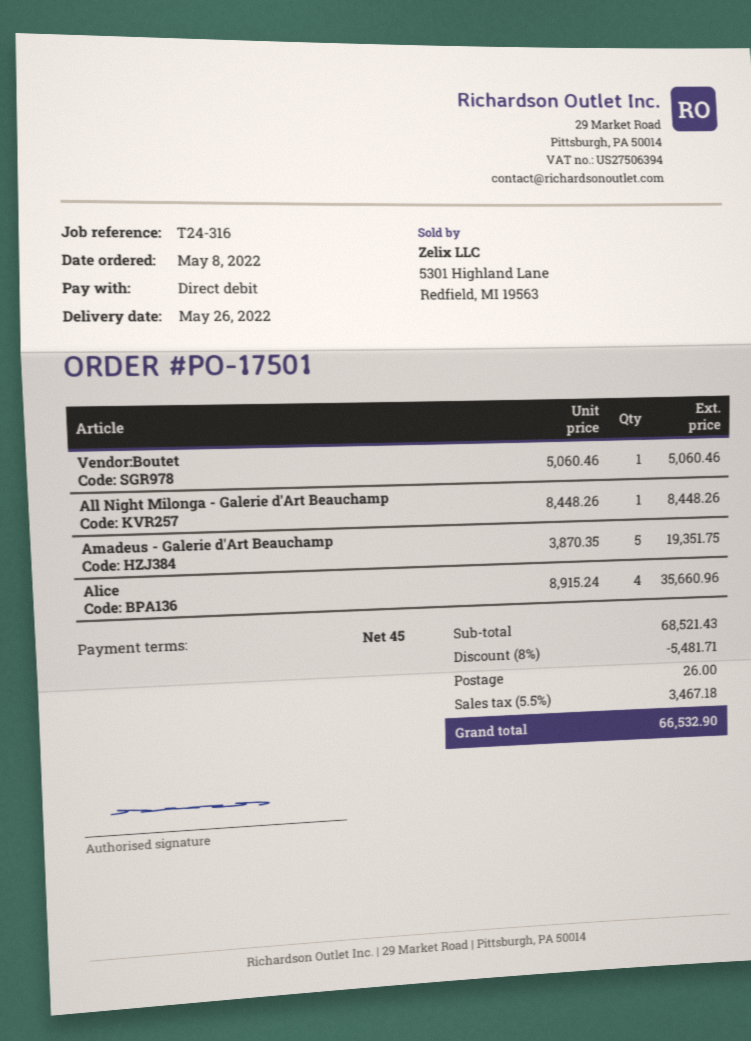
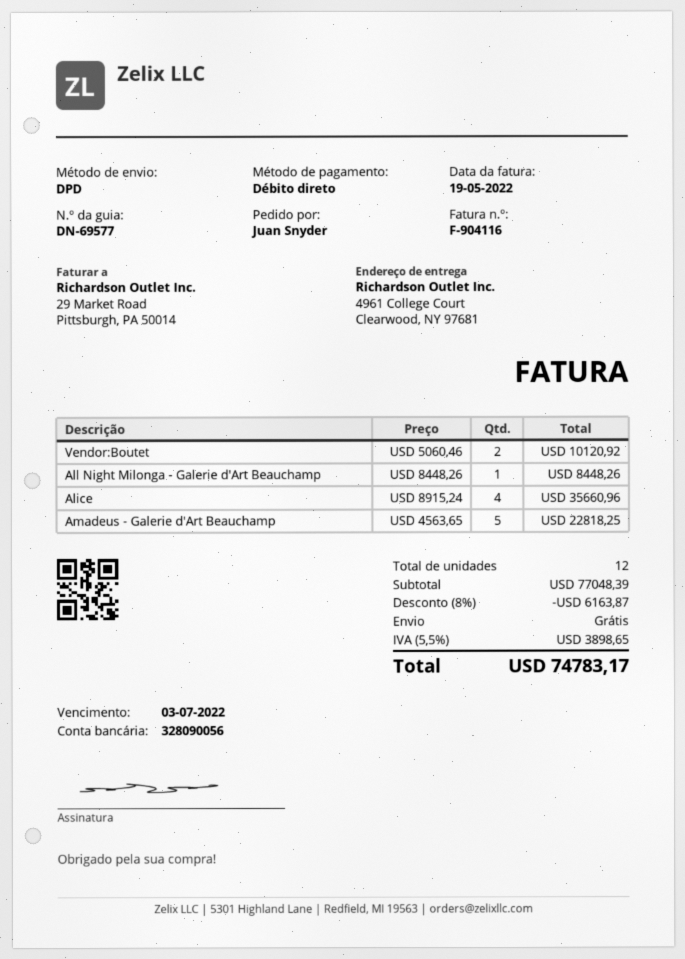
Vendor:Boutet: 1 x 5060.46 = 5060.46 -> 2 x 5060.46 = 10120.92
Amadeus - Galerie d'Art Beauchamp: 5 x 3870.35 = 19351.75 -> 5 x 4563.65 = 22818.25
subtotal: 68521.43 -> 77048.39
discount: 8% = 5481.71 -> 8% = 6163.87
shipping: 26.00 -> 0.00
tax: 5.5% = 3467.18 -> 5.5% = 3898.65
total: 66532.90 -> 74783.17

